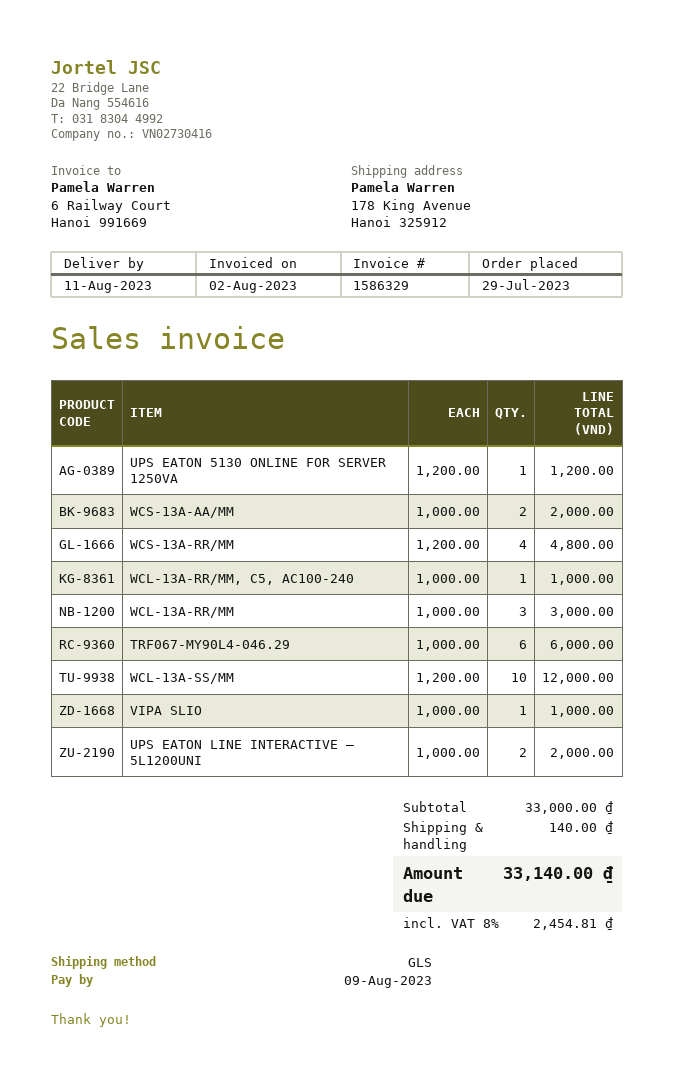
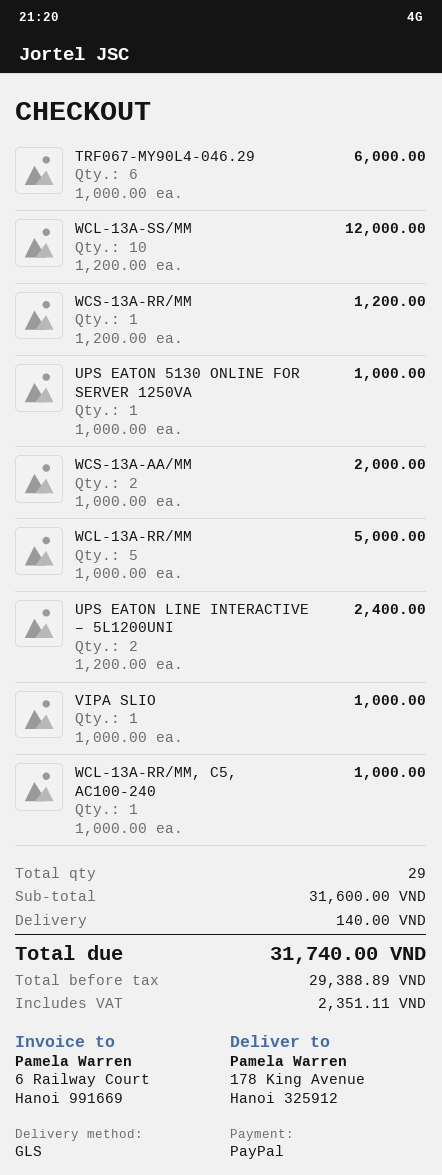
UPS EATON 5130 ONLINE FOR SERVER 1250VA: 1 x 1200.00 = 1200.00 -> 1 x 1000.00 = 1000.00
WCS-13A-RR/MM: 4 x 1200.00 = 4800.00 -> 1 x 1200.00 = 1200.00
WCL-13A-RR/MM: 3 x 1000.00 = 3000.00 -> 5 x 1000.00 = 5000.00
UPS EATON LINE INTERACTIVE – 5L1200UNI: 2 x 1000.00 = 2000.00 -> 2 x 1200.00 = 2400.00
subtotal: 33000.00 -> 31600.00
tax: 2454.81 -> 2351.11
total: 33140.00 -> 31740.00

